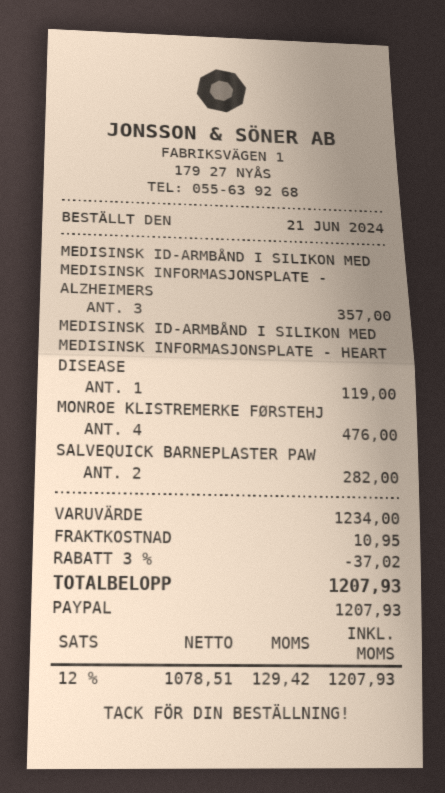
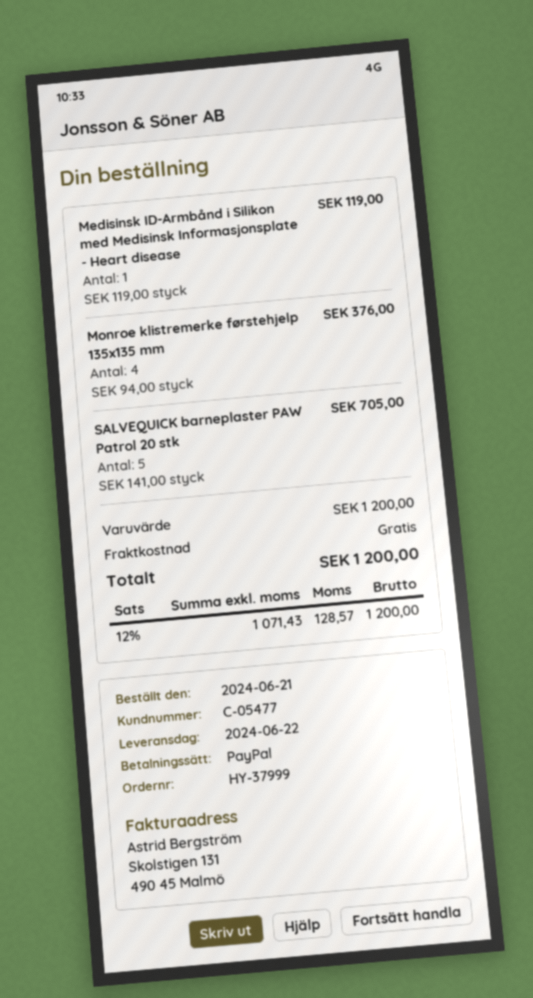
MEDISINSK ID-ARMBÅND I SILIKON MED MEDISINSK INFORMASJONSPLATE - ALZHEIMERS: 3 for 357.00 -> none
MONROE KLISTREMERKE FØRSTEHJ: 4 for 476.00 -> 4 for 376.00
SALVEQUICK BARNEPLASTER PAW: 2 for 282.00 -> 5 for 705.00
subtotal: 1234.00 -> 1200.00
discount: 3% = 37.02 -> none
shipping: 10.95 -> 0.00
net: 1078.51 -> 1071.43
tax: 12% = 129.42 -> 12% = 128.57
total: 1207.93 -> 1200.00

